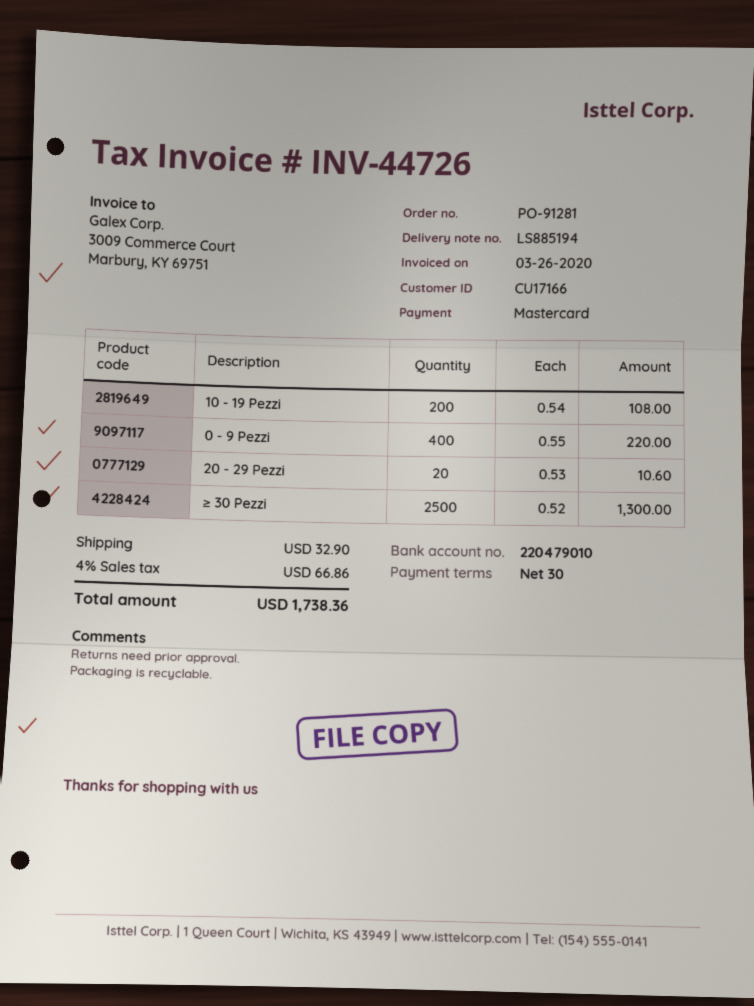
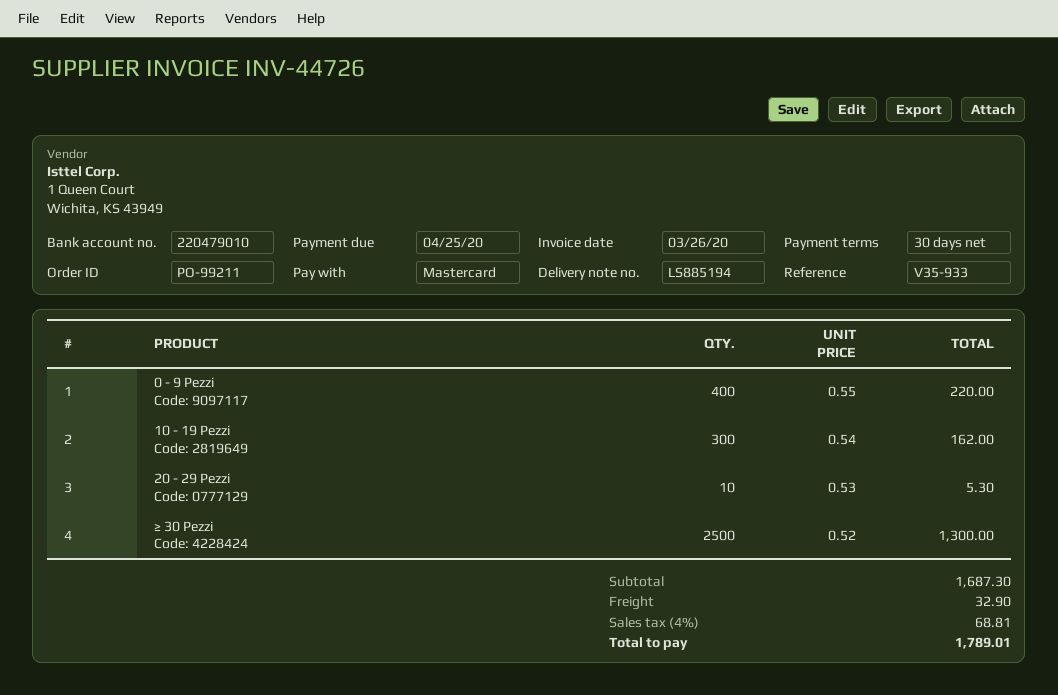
order number: PO-91281 -> PO-99211
10 - 19 Pezzi: 200 x 0.54 = 108.00 -> 300 x 0.54 = 162.00
20 - 29 Pezzi: 20 x 0.53 = 10.60 -> 10 x 0.53 = 5.30
tax: 4% = 66.86 -> 4% = 68.81
total: 1738.36 -> 1789.01

